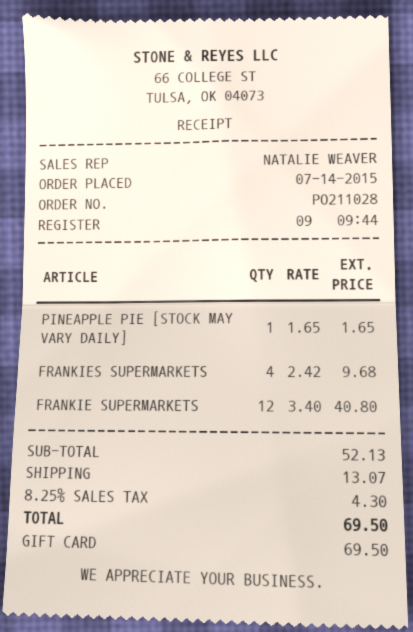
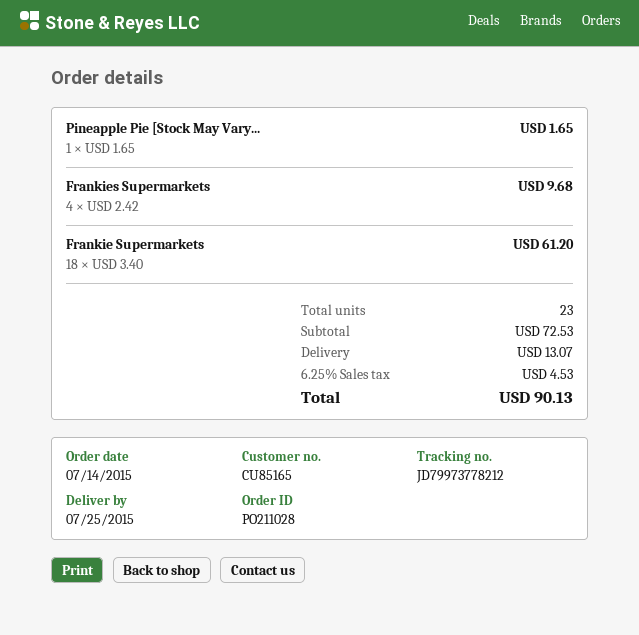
FRANKIE SUPERMARKETS: 12 x 3.40 = 40.80 -> 18 x 3.40 = 61.20
subtotal: 52.13 -> 72.53
tax: 8.25% = 4.30 -> 6.25% = 4.53
total: 69.50 -> 90.13

